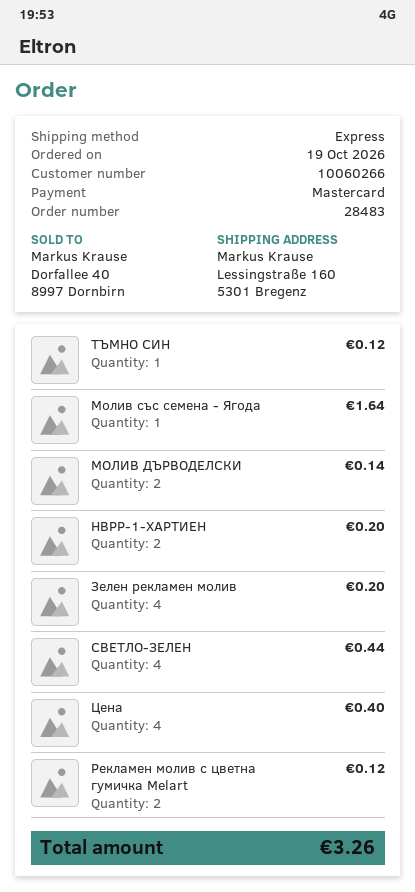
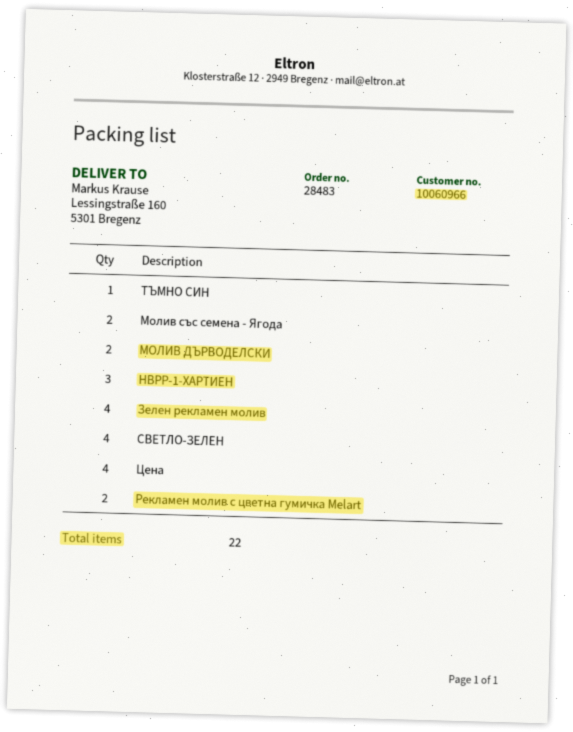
customer number: 10060266 -> 10060966
Молив със семена - Ягода: 1 -> 2
HBPP-1-ХАРТИЕН: 2 -> 3

